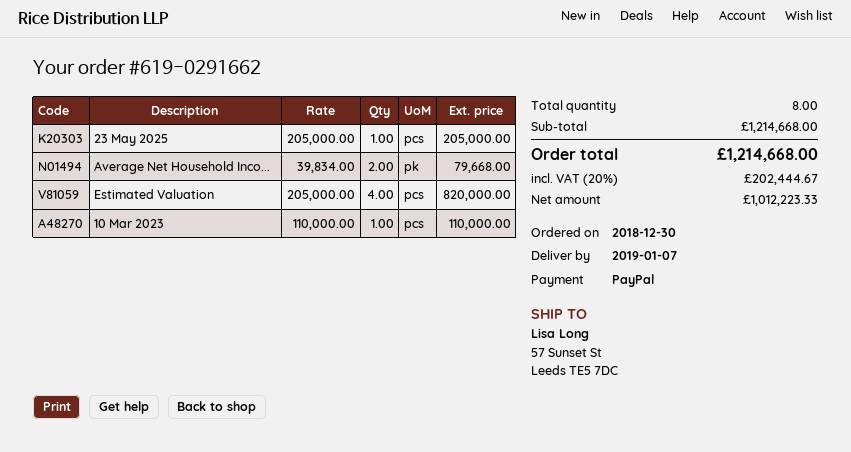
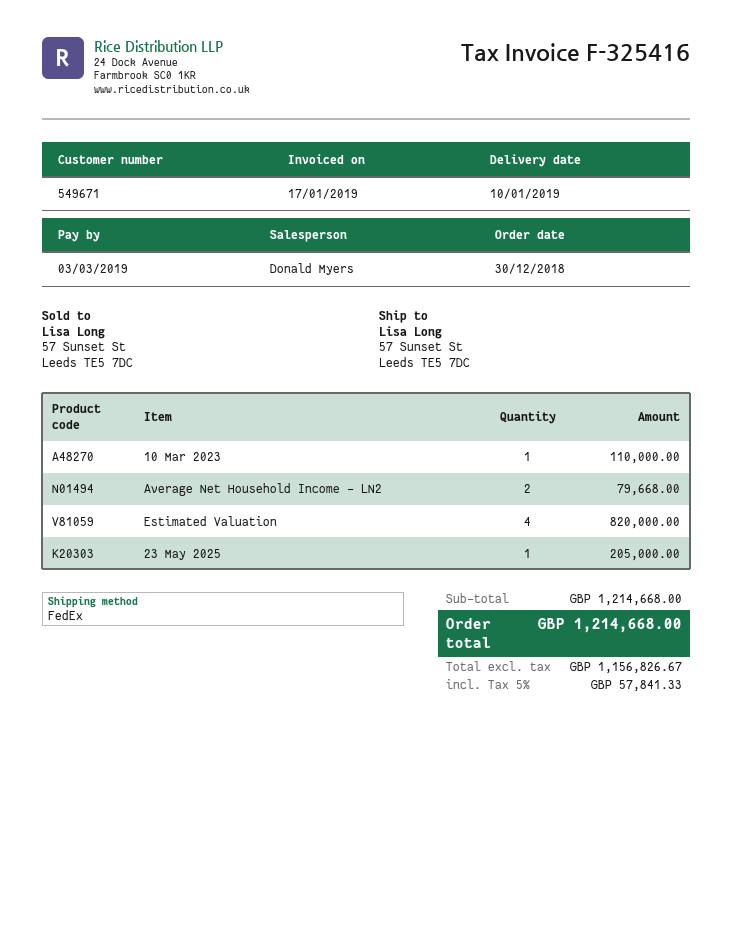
delivery date: 2019-01-07 -> 2019-01-10
net: 1012223.33 -> 1156826.67
tax: 20% = 202444.67 -> 5% = 57841.33

